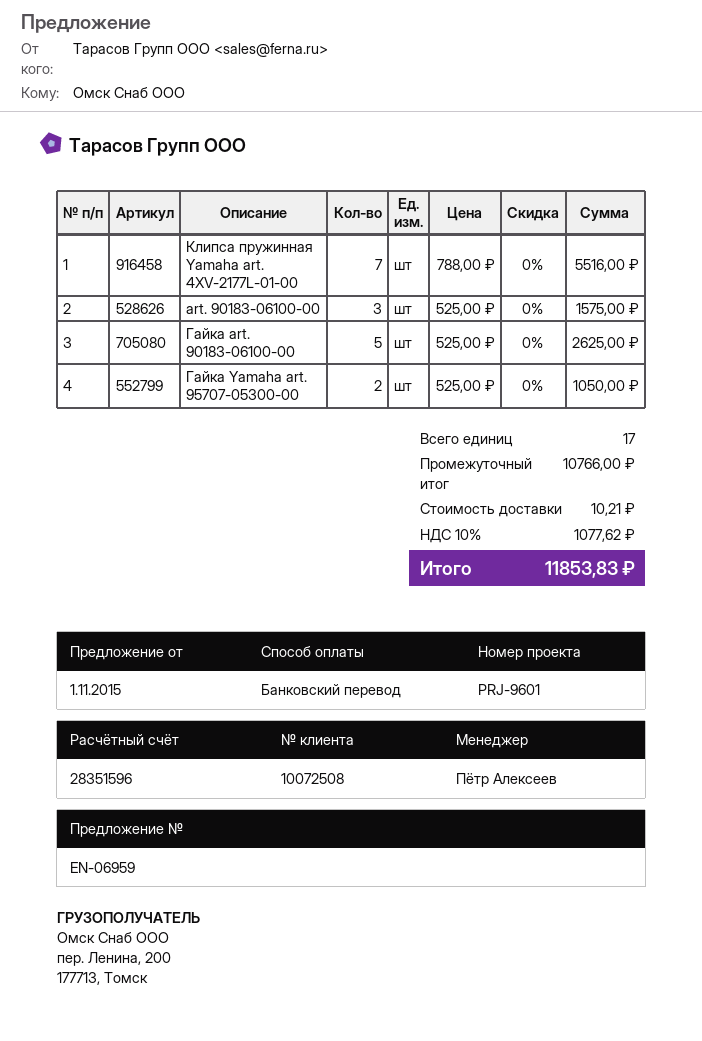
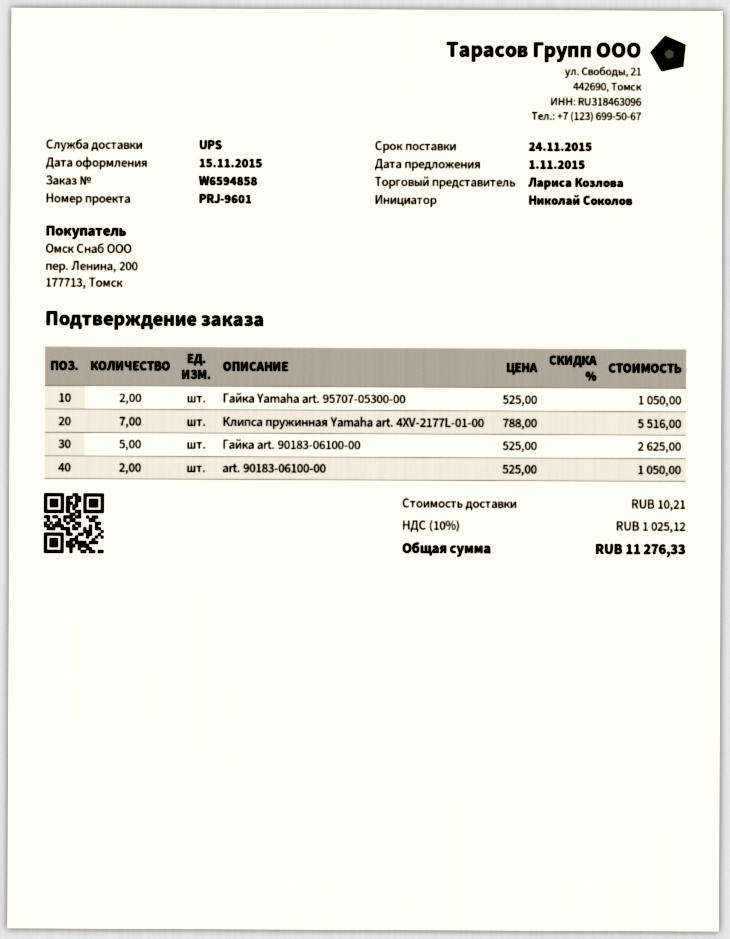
sales rep: Пётр Алексеев -> Лариса Козлова
art. 90183-06100-00: 3 x 525.00 = 1575.00 -> 2 x 525.00 = 1050.00
tax: 10% = 1077.62 -> 10% = 1025.12
total: 11853.83 -> 11276.33

